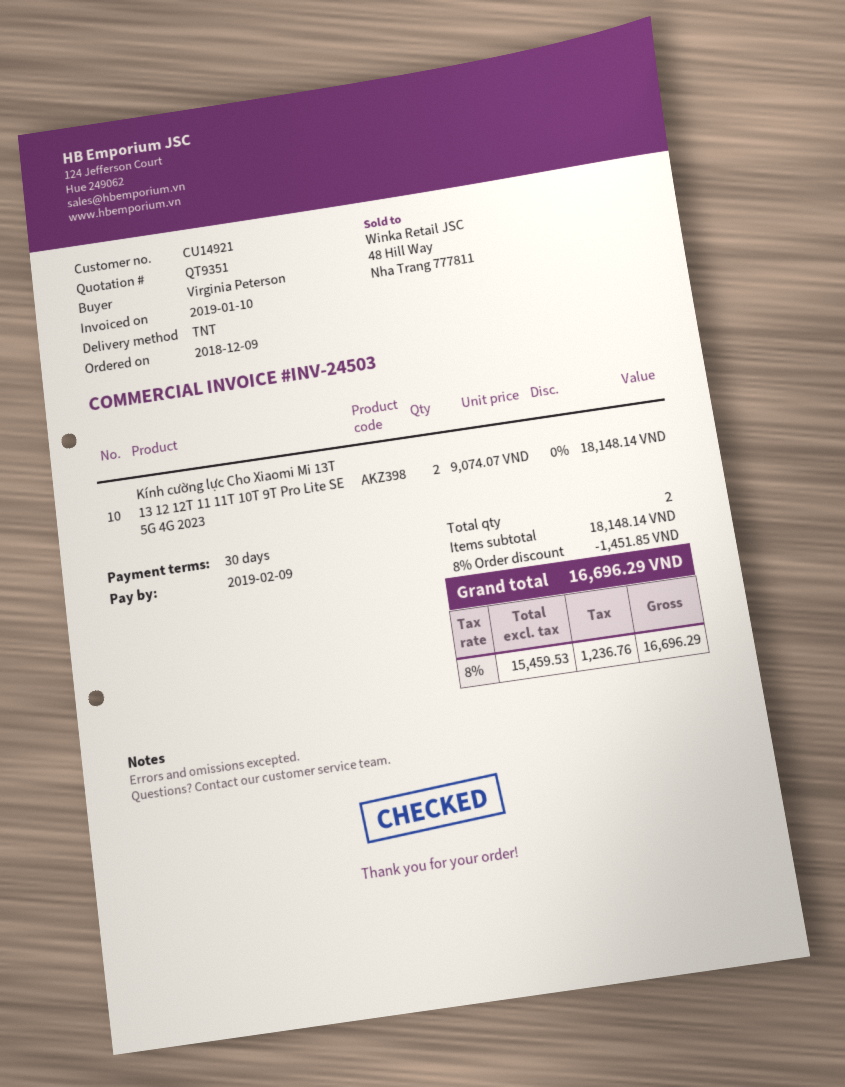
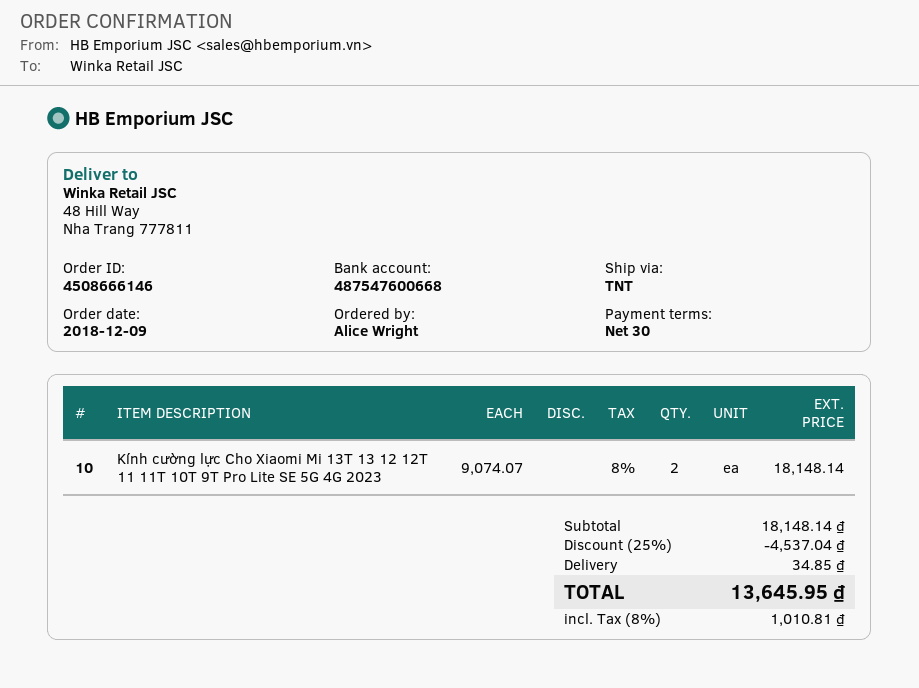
ordered by: Virginia Peterson -> Alice Wright
discount: 8% = 1451.85 -> 25% = 4537.04
shipping: none -> 34.85
tax: 8% = 1236.76 -> 8% = 1010.81
total: 16696.29 -> 13645.95

